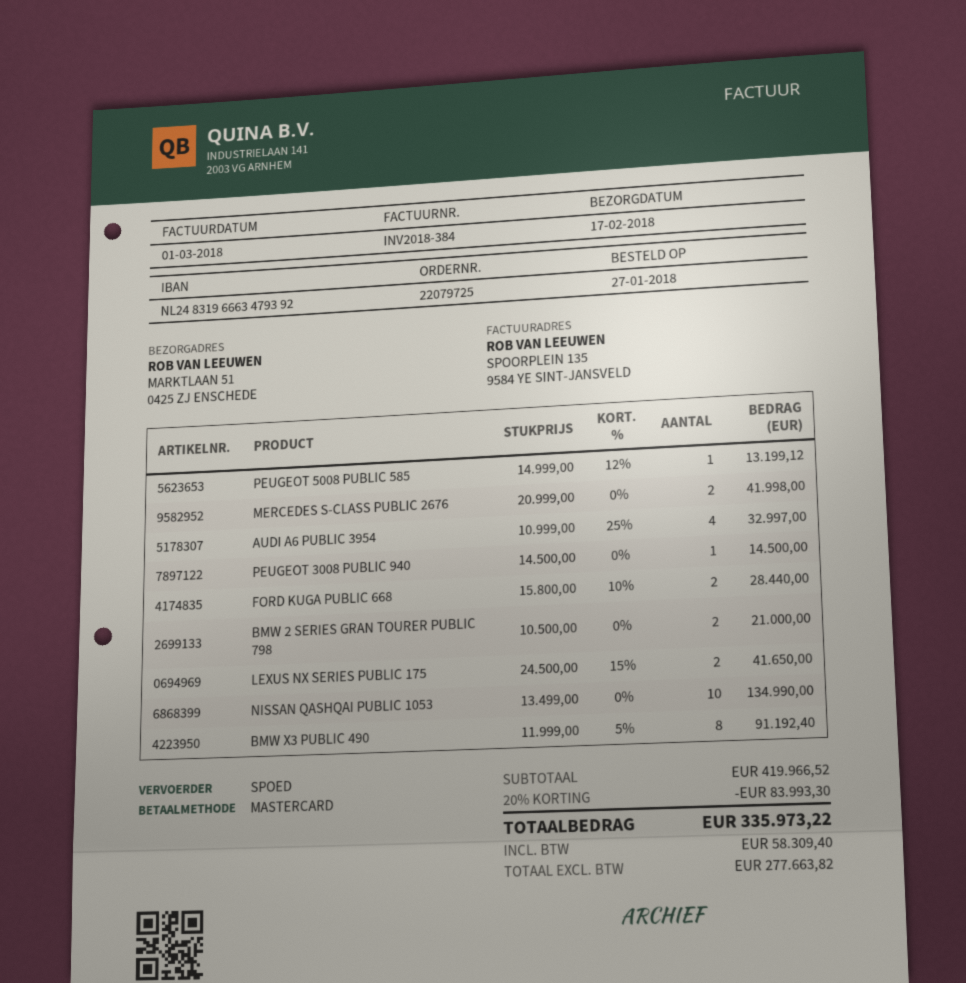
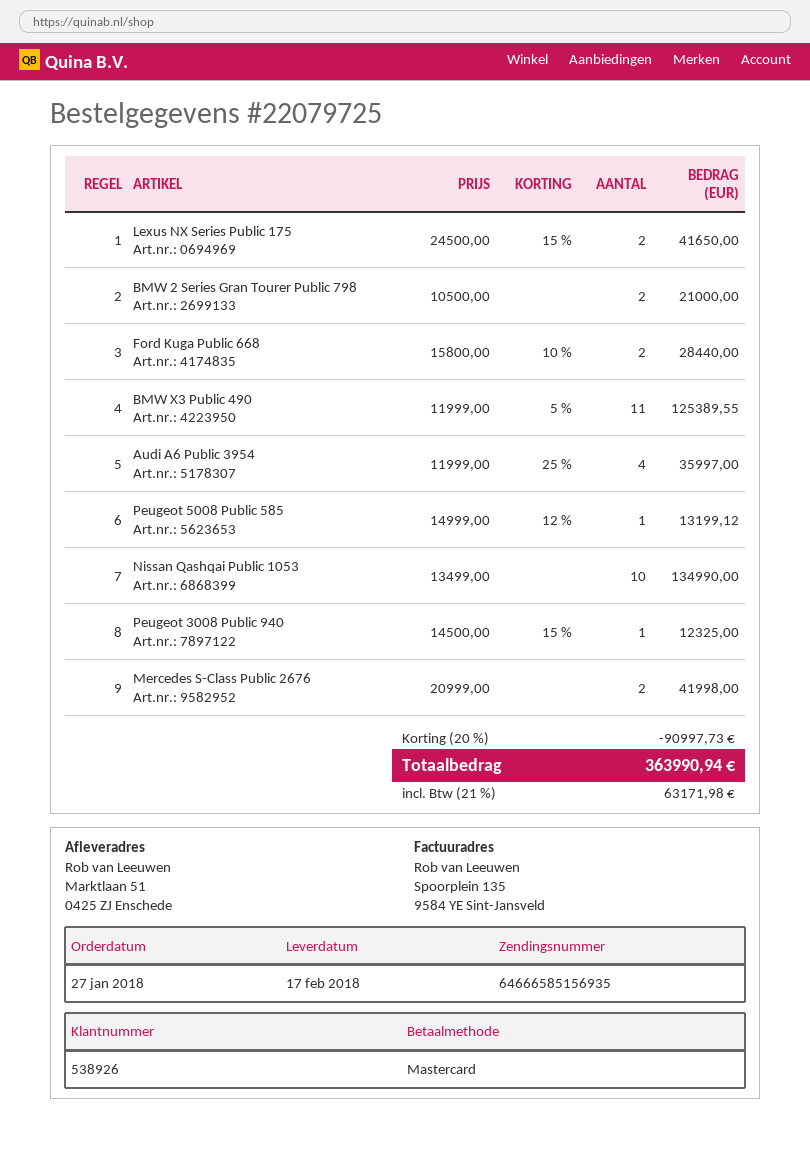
AUDI A6 PUBLIC 3954: 4 x 10999.00 - 25% = 32997.00 -> 4 x 11999.00 - 25% = 35997.00
PEUGEOT 3008 PUBLIC 940: 1 x 14500.00 = 14500.00 -> 1 x 14500.00 - 15% = 12325.00
BMW X3 PUBLIC 490: 8 x 11999.00 - 5% = 91192.40 -> 11 x 11999.00 - 5% = 125389.55
discount: 20% = 83993.30 -> 20% = 90997.73
tax: 58309.40 -> 63171.98
total: 335973.22 -> 363990.94

